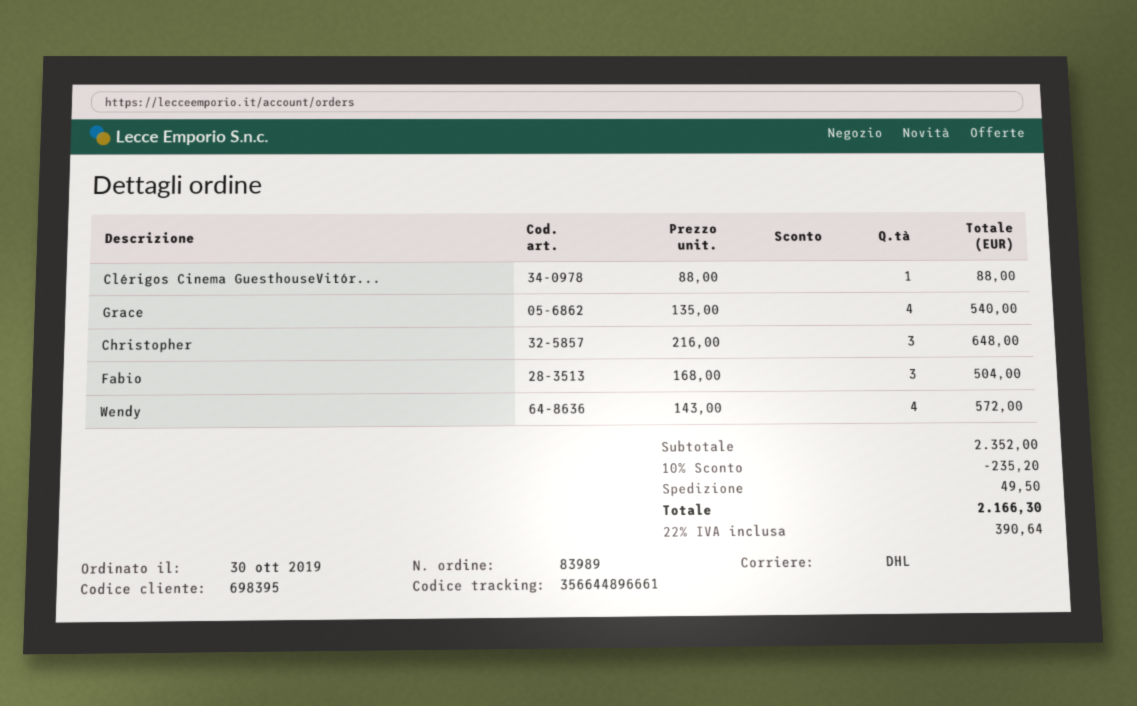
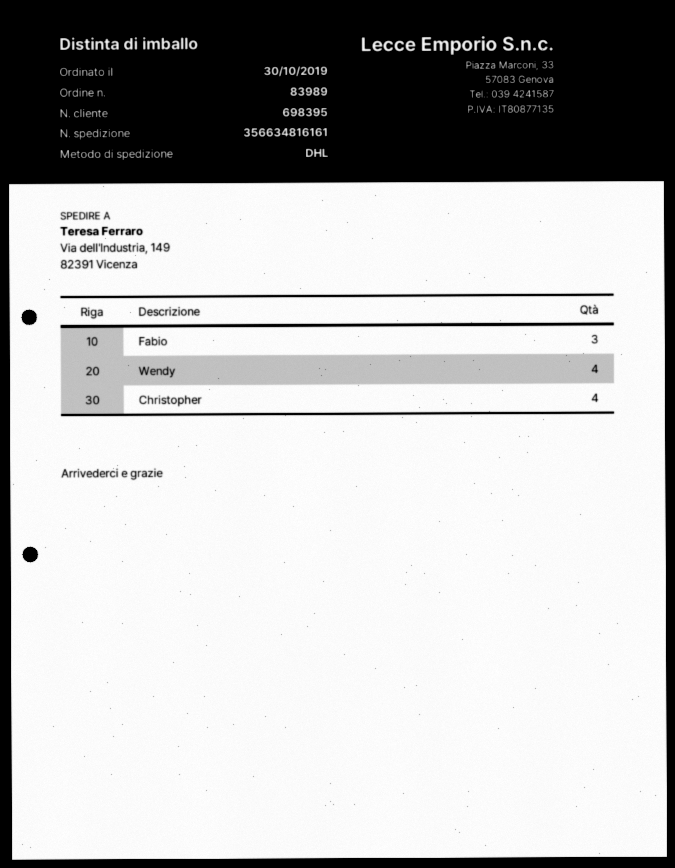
tracking number: 356644896661 -> 356634816161
Clérigos Cinema GuesthouseVitór...: 1 -> none
Grace: 4 -> none
Christopher: 3 -> 4

